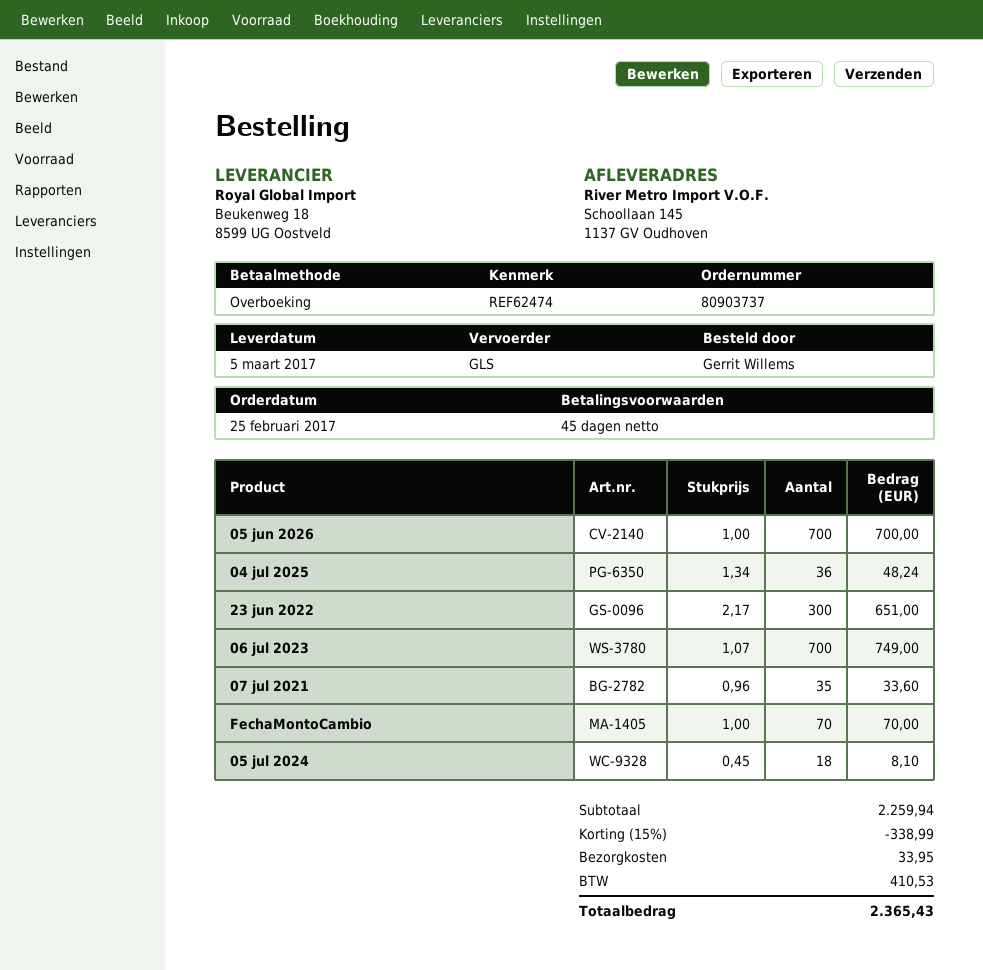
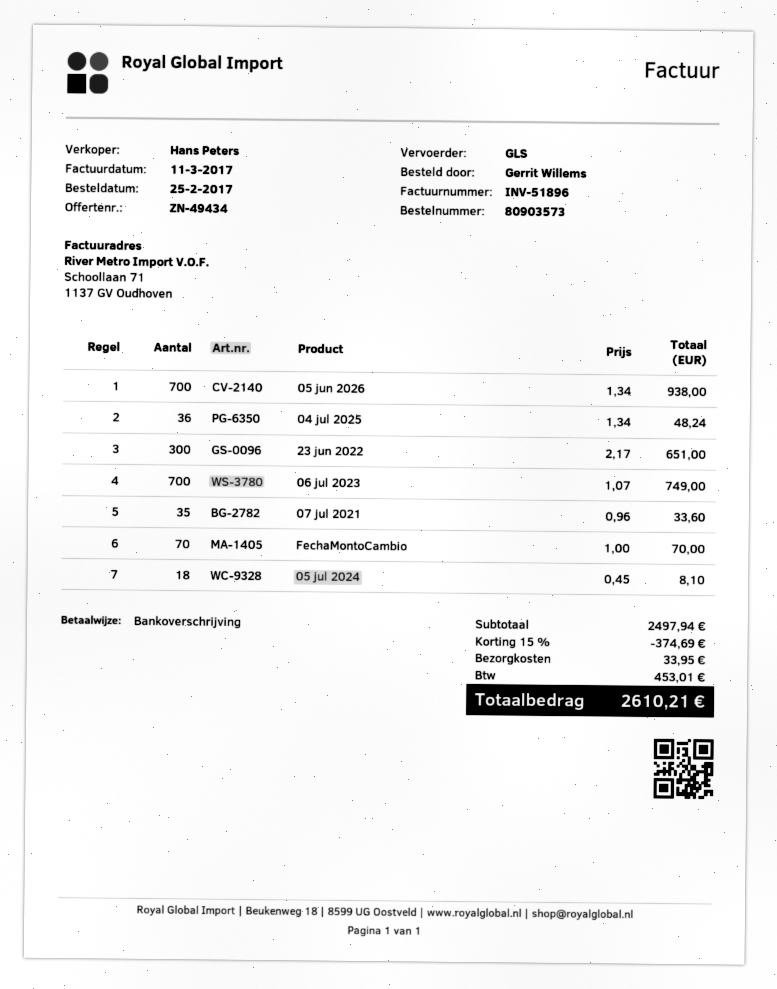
order number: 80903737 -> 80903573
05 jun 2026: 700 x 1.00 = 700.00 -> 700 x 1.34 = 938.00
subtotal: 2259.94 -> 2497.94
discount: 15% = 338.99 -> 15% = 374.69
tax: 410.53 -> 453.01
total: 2365.43 -> 2610.21

